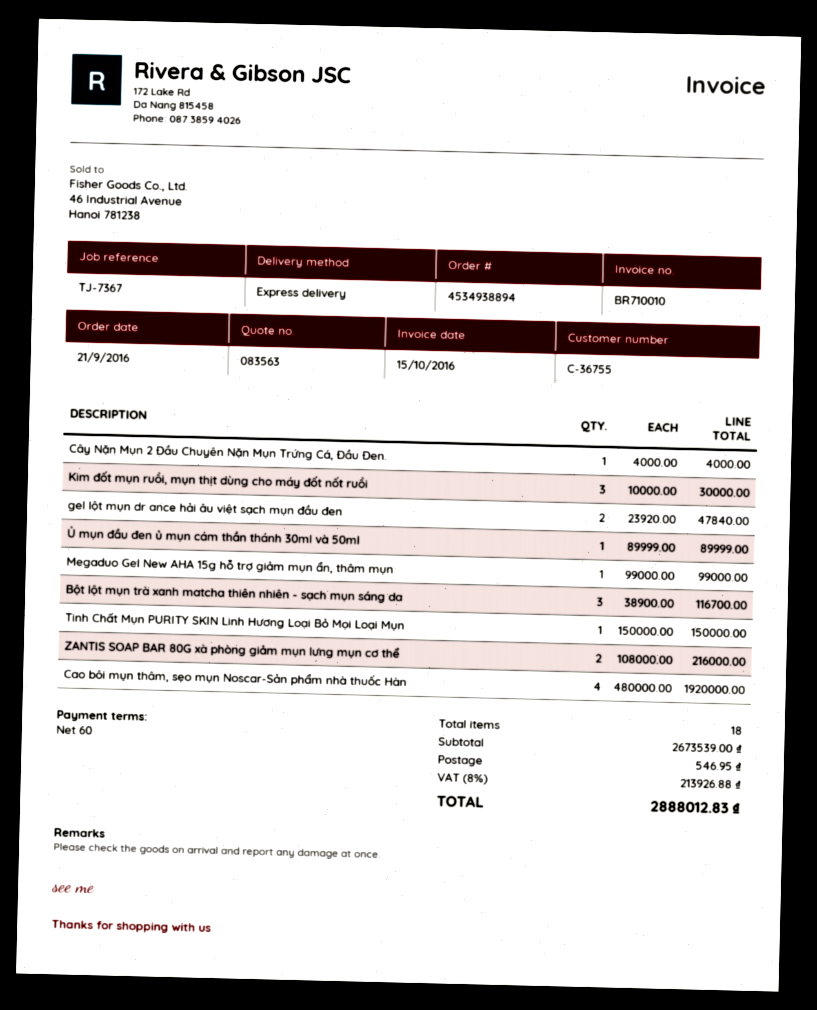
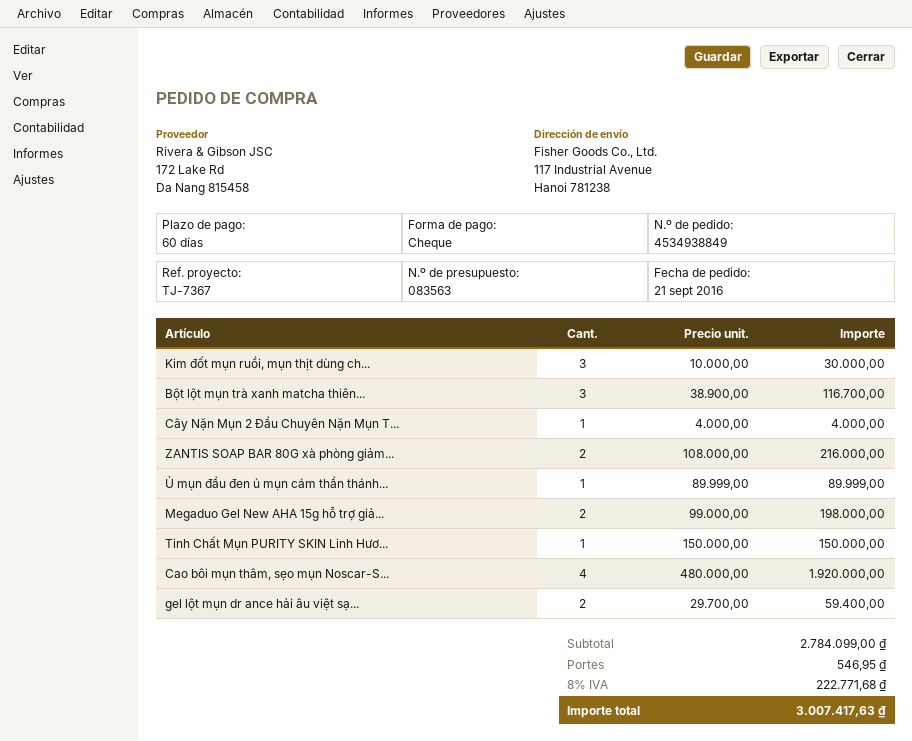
order number: 4534938894 -> 4534938849
gel lột mụn dr ance hải âu việt sạch mụn đầu đen: 2 x 23920.00 = 47840.00 -> 2 x 29700.00 = 59400.00
Megaduo Gel New AHA 15g hỗ trợ giảm mụn ẩn, thâm mụn: 1 x 99000.00 = 99000.00 -> 2 x 99000.00 = 198000.00
subtotal: 2673539.00 -> 2784099.00
tax: 8% = 213926.88 -> 8% = 222771.68
total: 2888012.83 -> 3007417.63

